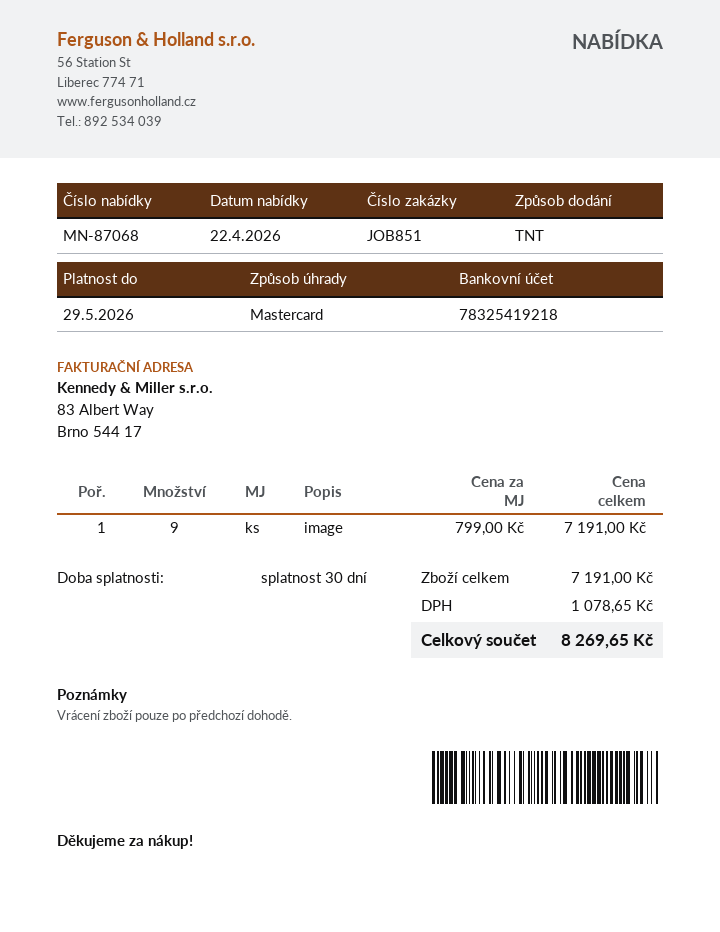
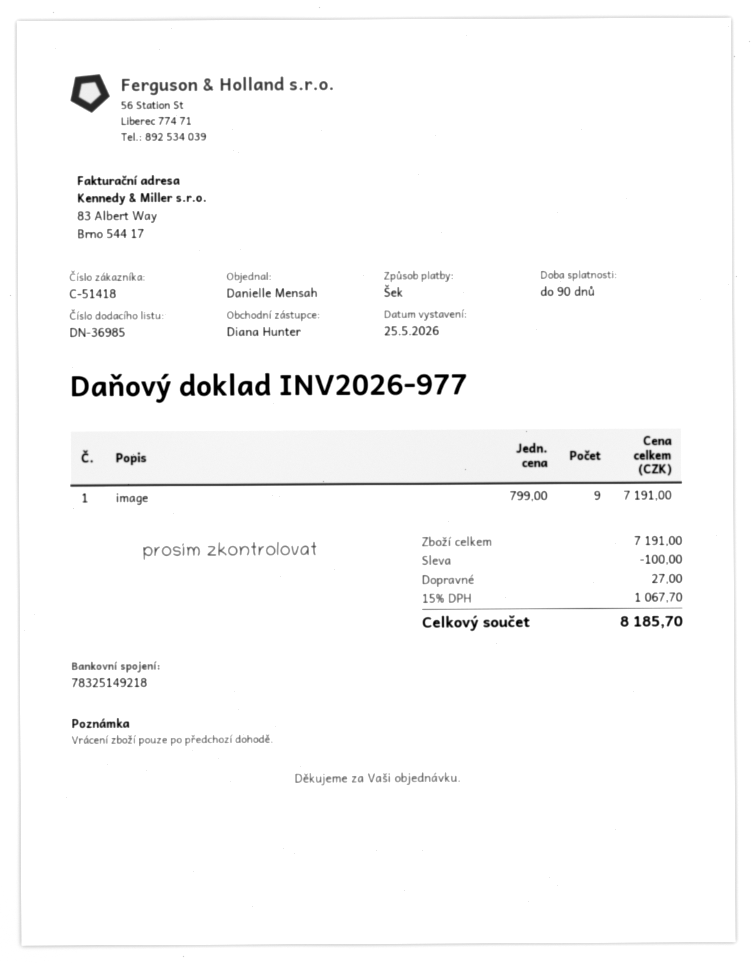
payment terms: 30 days -> 90 days
payment method: Mastercard -> cheque
bank account: 78325419218 -> 78325149218
discount: none -> 100.00
shipping: none -> 27.00
tax: 1078.65 -> 1067.70
total: 8269.65 -> 8185.70

